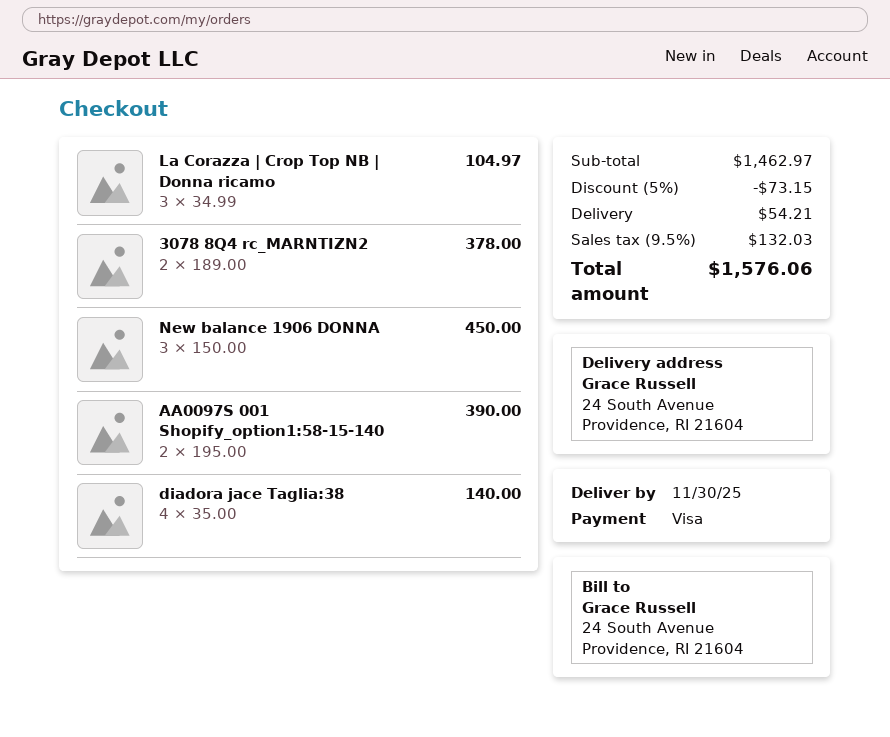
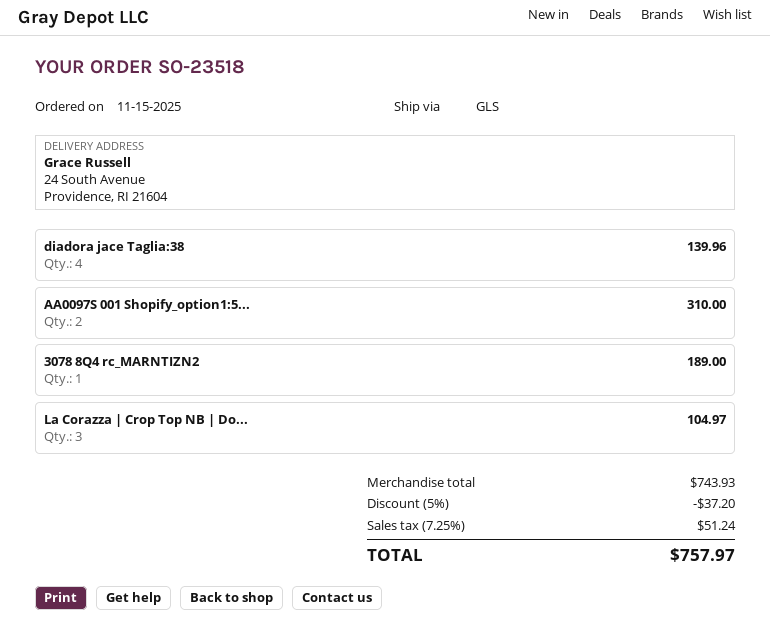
3078 8Q4 rc_MARNTIZN2: 2 for 378.00 -> 1 for 189.00
New balance 1906 DONNA: 3 for 450.00 -> none
AA0097S 001 Shopify_option1:58-15-140: 2 for 390.00 -> 2 for 310.00
diadora jace Taglia:38: 4 for 140.00 -> 4 for 139.96
subtotal: 1462.97 -> 743.93
discount: 5% = 73.15 -> 5% = 37.20
shipping: 54.21 -> none
tax: 9.5% = 132.03 -> 7.25% = 51.24
total: 1576.06 -> 757.97

